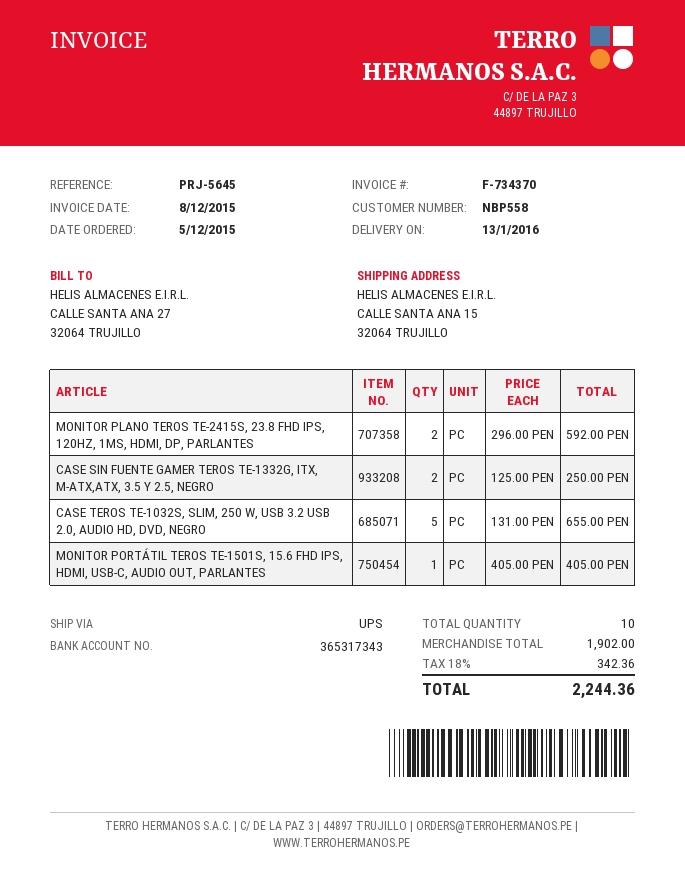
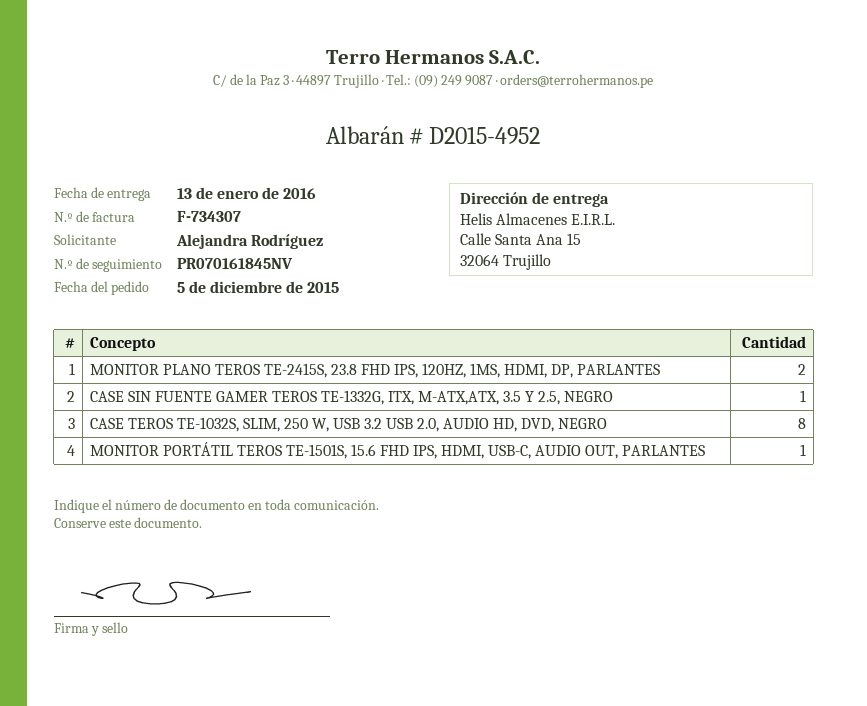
invoice number: F-734370 -> F-734307
CASE SIN FUENTE GAMER TEROS TE-1332G, ITX, M-ATX,ATX, 3.5 Y 2.5, NEGRO: 2 -> 1
CASE TEROS TE-1032S, SLIM, 250 W, USB 3.2 USB 2.0, AUDIO HD, DVD, NEGRO: 5 -> 8

